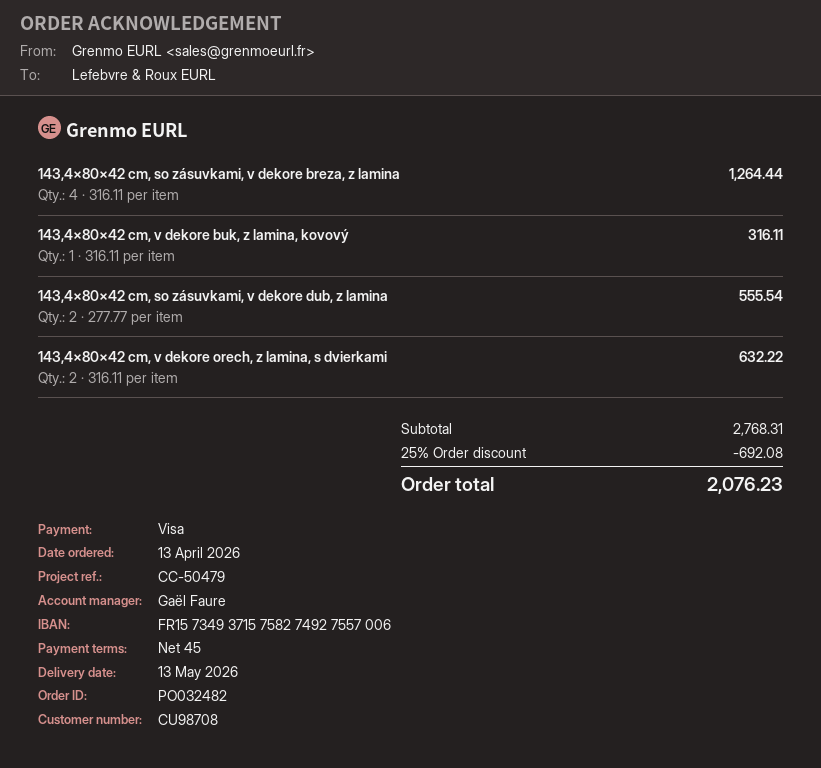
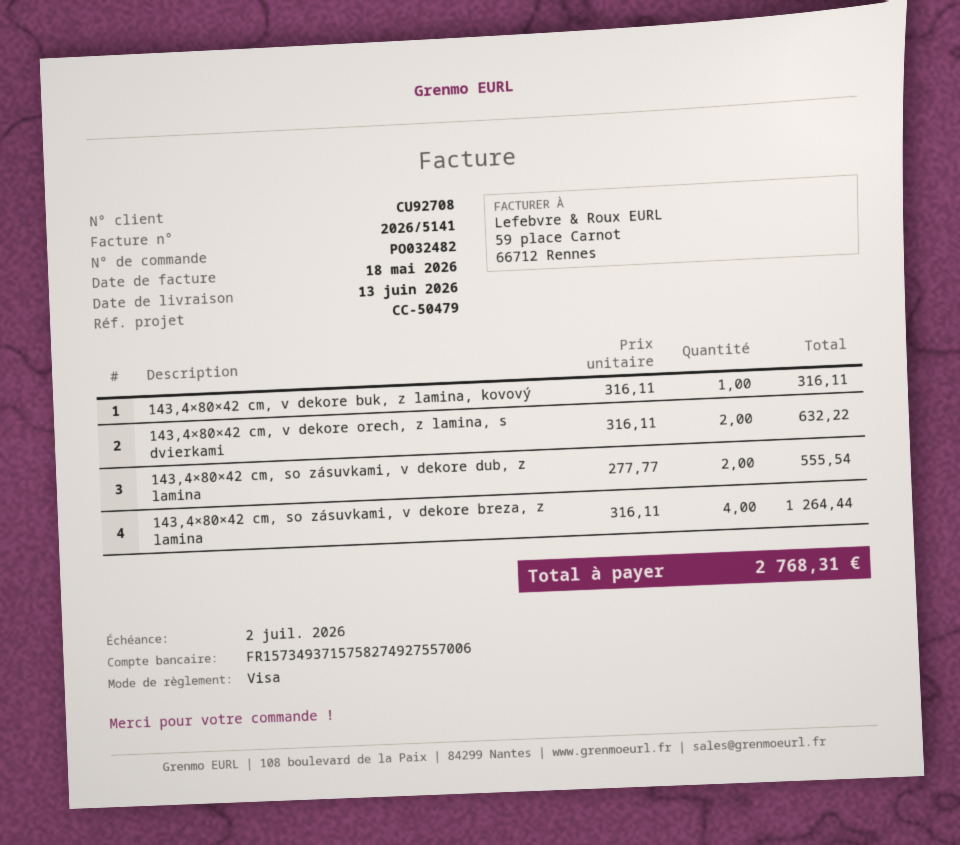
delivery date: 2026-05-13 -> 2026-06-13
customer number: CU98708 -> CU92708
discount: 25% = 692.08 -> none
total: 2076.23 -> 2768.31

